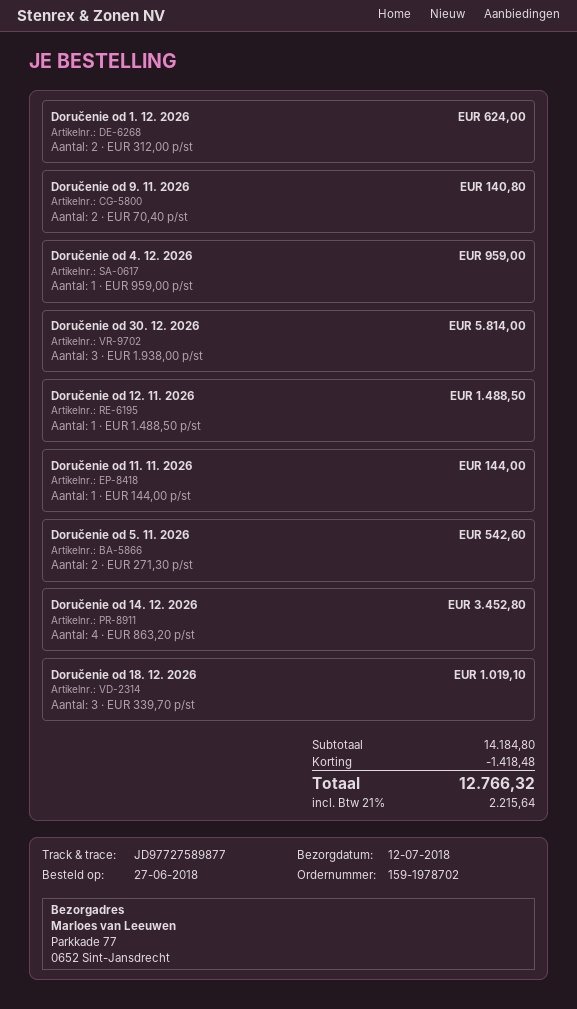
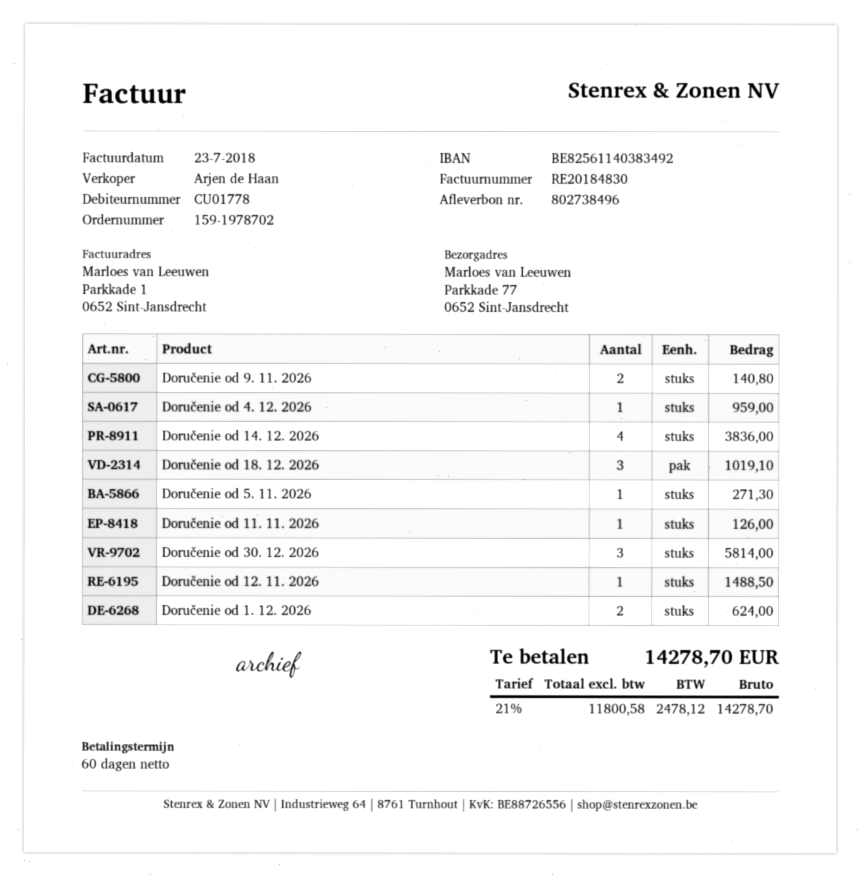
Doručenie od 11. 11. 2026: 1 for 144.00 -> 1 for 126.00
Doručenie od 5. 11. 2026: 2 for 542.60 -> 1 for 271.30
Doručenie od 14. 12. 2026: 4 for 3452.80 -> 4 for 3836.00
discount: 1418.48 -> none
tax: 21% = 2215.64 -> 21% = 2478.12
total: 12766.32 -> 14278.70

